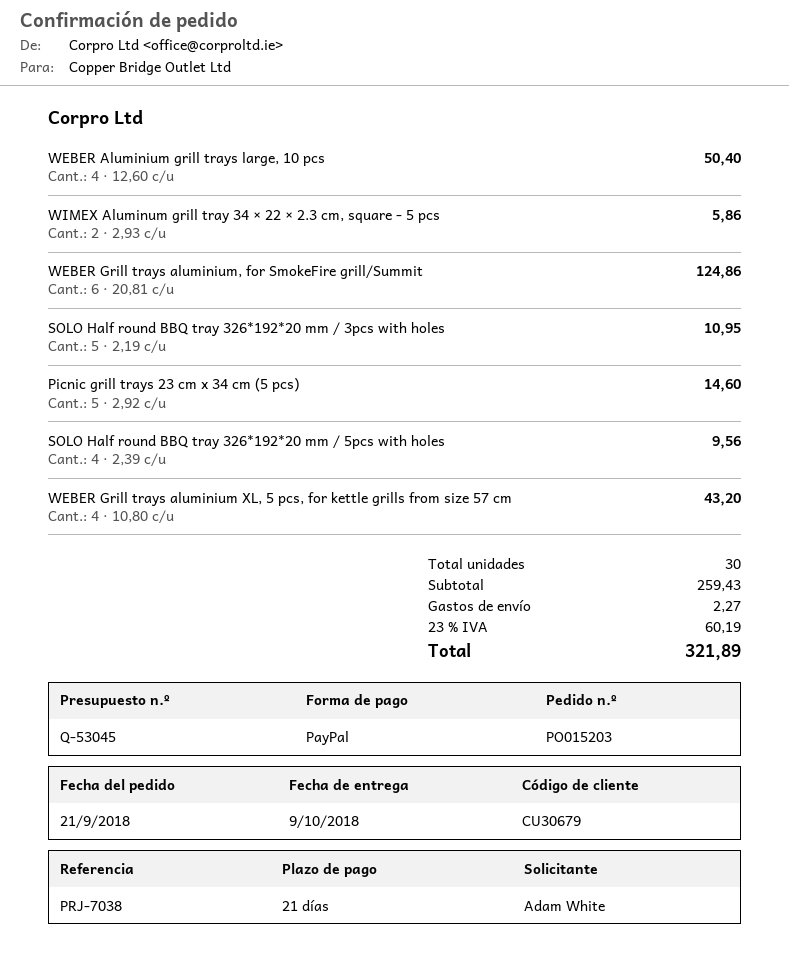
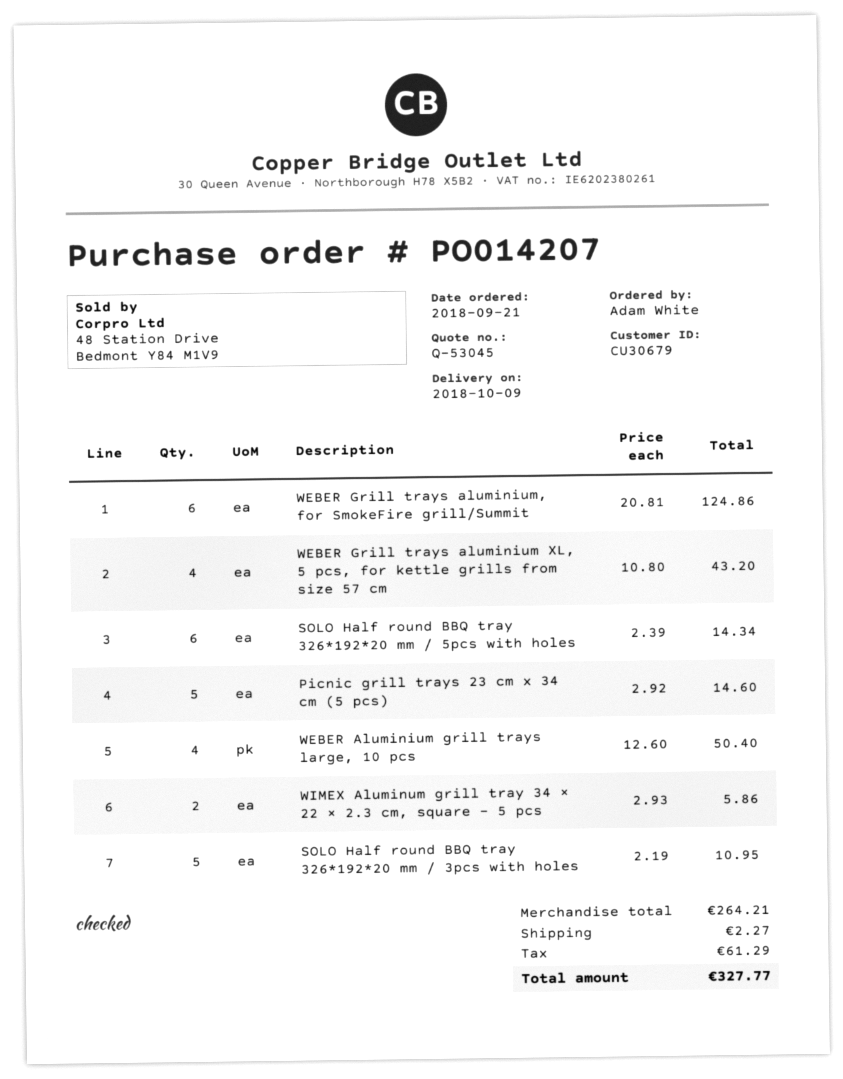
order number: PO015203 -> PO014207
SOLO Half round BBQ tray 326*192*20 mm / 5pcs with holes: 4 x 2.39 = 9.56 -> 6 x 2.39 = 14.34
subtotal: 259.43 -> 264.21
tax: 60.19 -> 61.29
total: 321.89 -> 327.77

